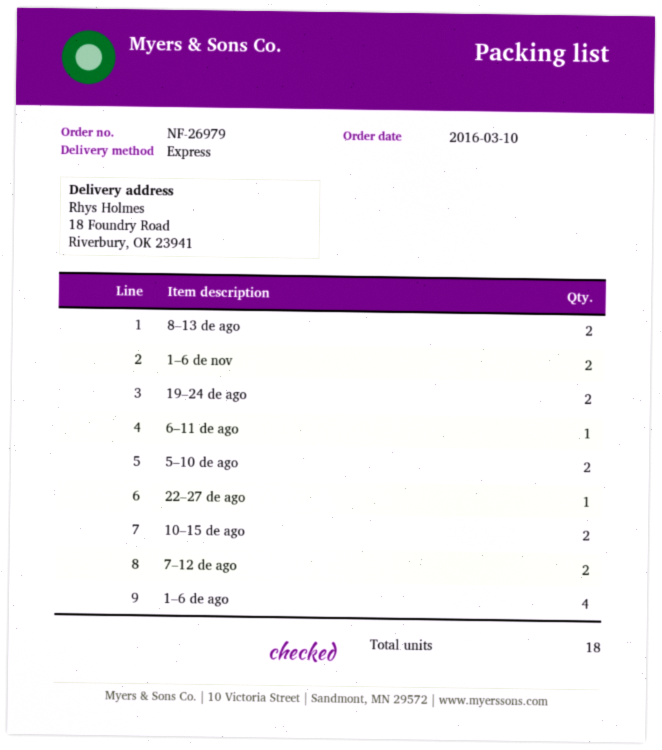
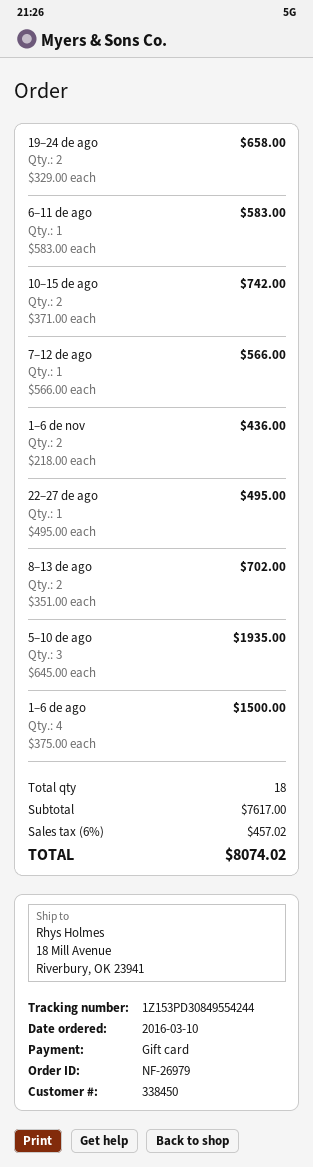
ship to: 18 Foundry Road, Riverbury, OK 23941 -> 18 Mill Avenue, Riverbury, OK 23941
5–10 de ago: 2 -> 3
7–12 de ago: 2 -> 1

